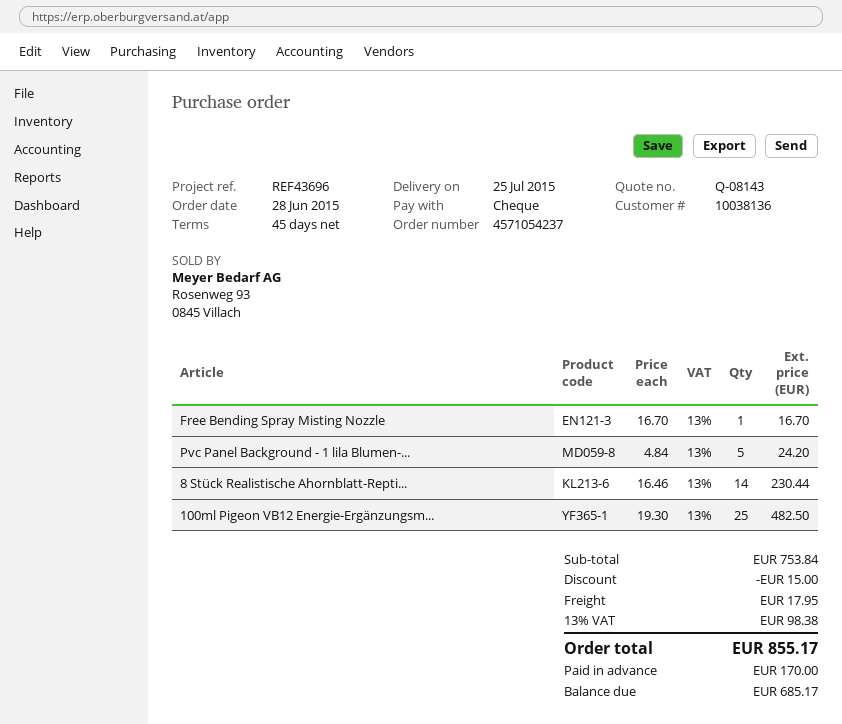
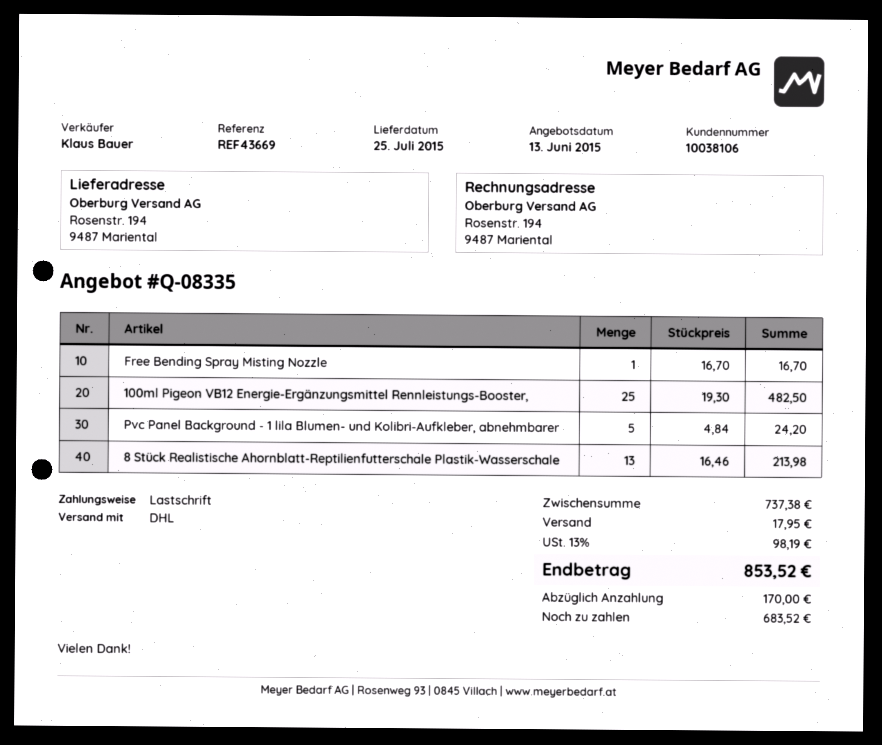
quote number: Q-08143 -> Q-08335
customer number: 10038136 -> 10038106
reference: REF43696 -> REF43669
payment method: cheque -> direct debit
8 Stück Realistische Ahornblatt-Repti...: 14 x 16.46 = 230.44 -> 13 x 16.46 = 213.98
subtotal: 753.84 -> 737.38
discount: 15.00 -> none
tax: 13% = 98.38 -> 13% = 98.19
total: 855.17 -> 853.52
balance: 685.17 -> 683.52

